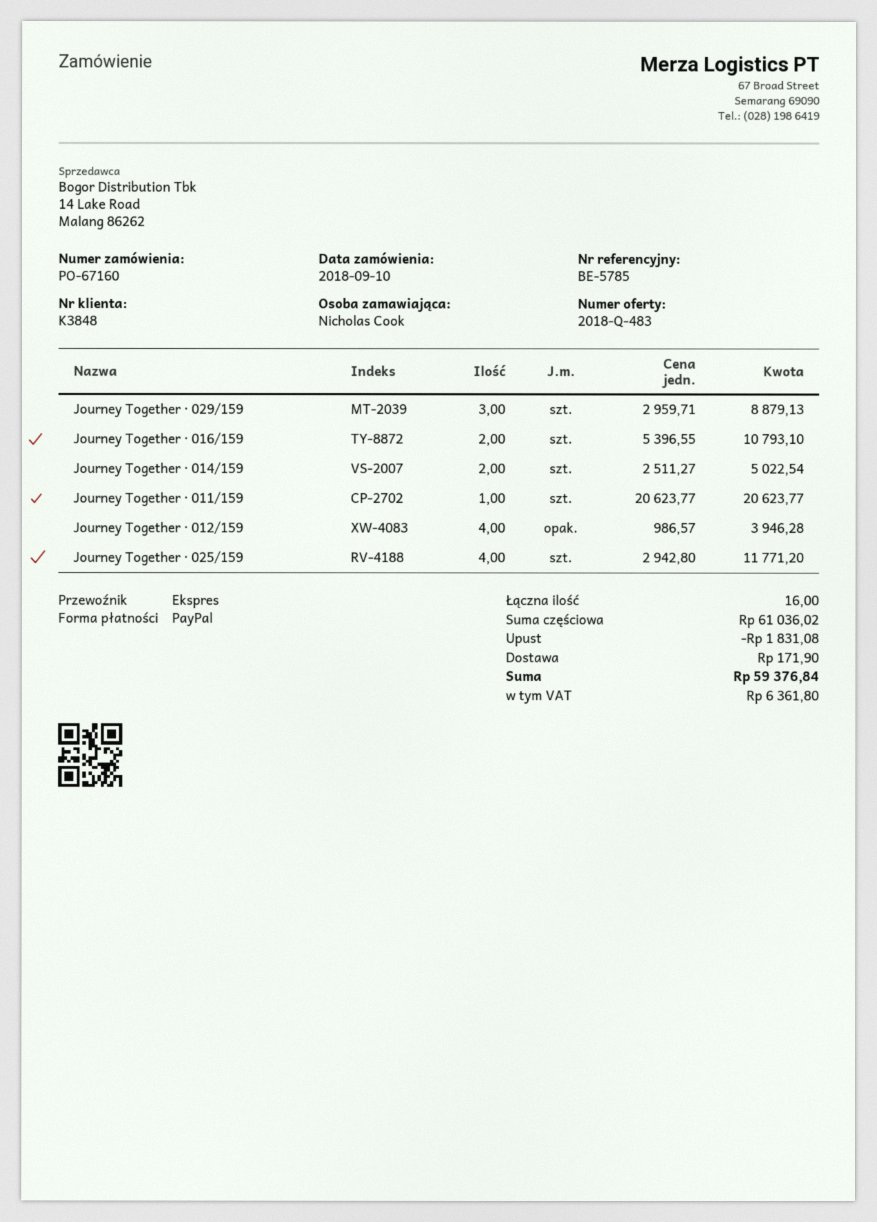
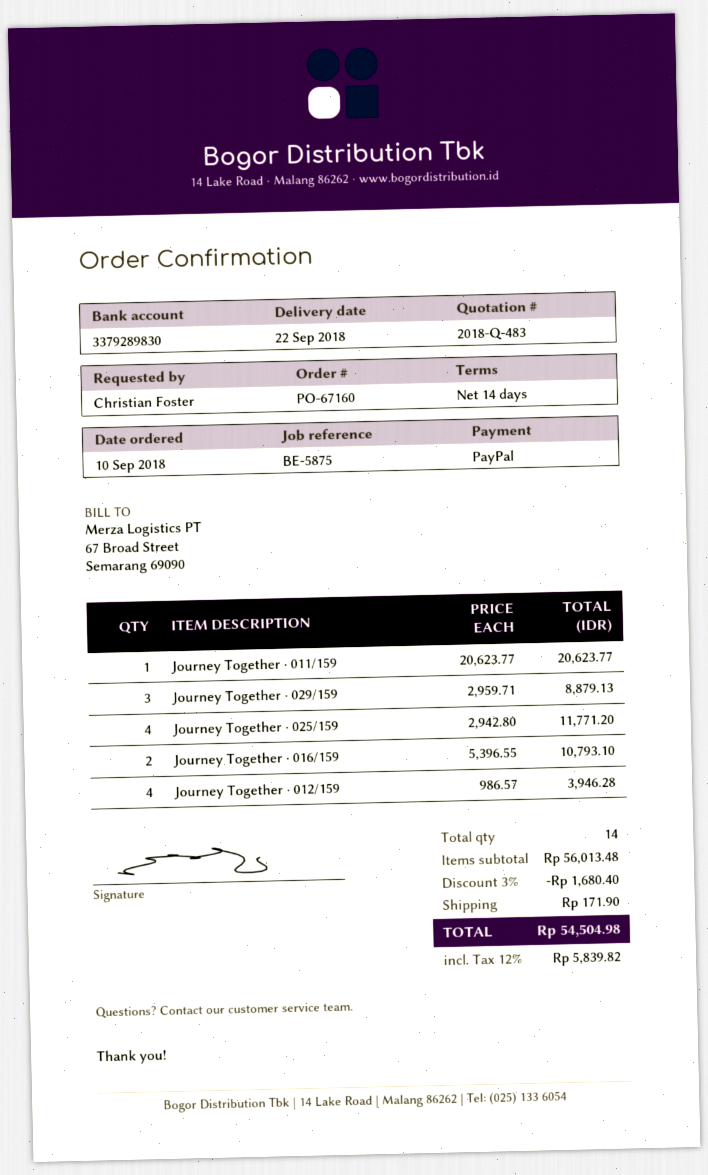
reference: BE-5785 -> BE-5875
ordered by: Nicholas Cook -> Christian Foster
Journey Together · 014/159: 2 x 2511.27 = 5022.54 -> none
total quantity: 16 -> 14
subtotal: 61036.02 -> 56013.48
discount: 1831.08 -> 1680.40
tax: 6361.80 -> 5839.82
total: 59376.84 -> 54504.98

